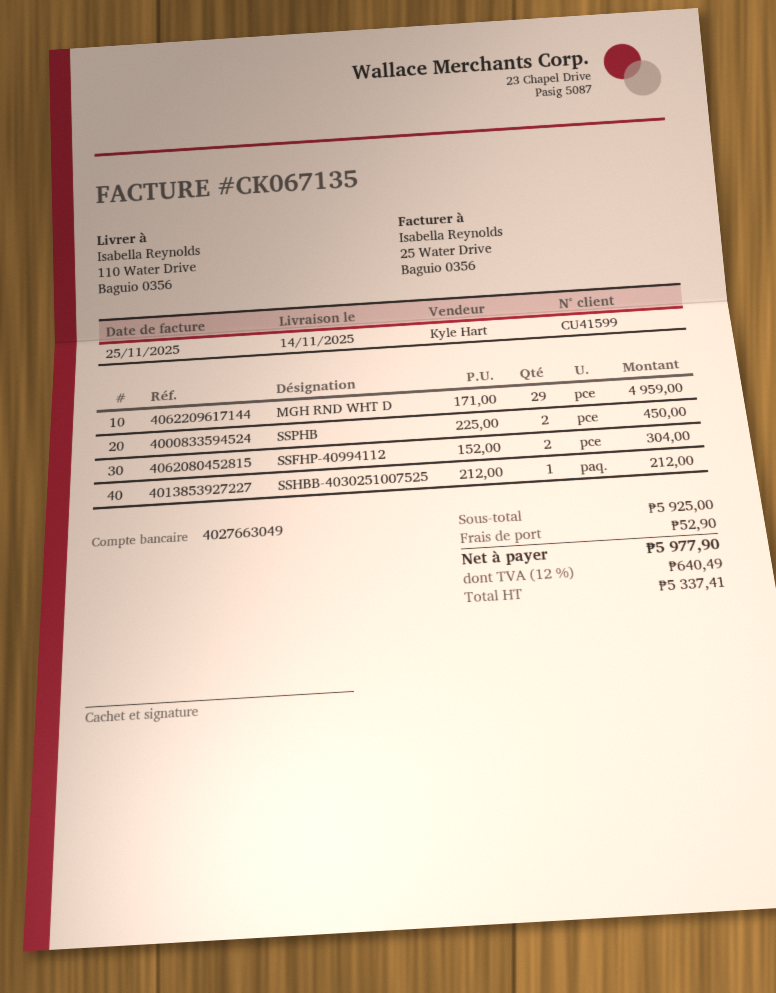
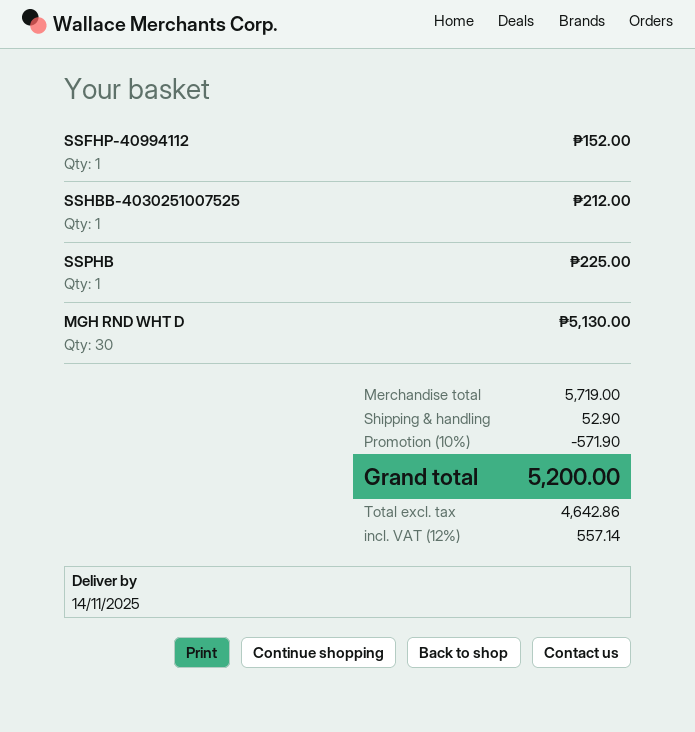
MGH RND WHT D: 29 for 4959.00 -> 30 for 5130.00
SSPHB: 2 for 450.00 -> 1 for 225.00
SSFHP-40994112: 2 for 304.00 -> 1 for 152.00
subtotal: 5925.00 -> 5719.00
discount: none -> 10% = 571.90
net: 5337.41 -> 4642.86
tax: 12% = 640.49 -> 12% = 557.14
total: 5977.90 -> 5200.00

